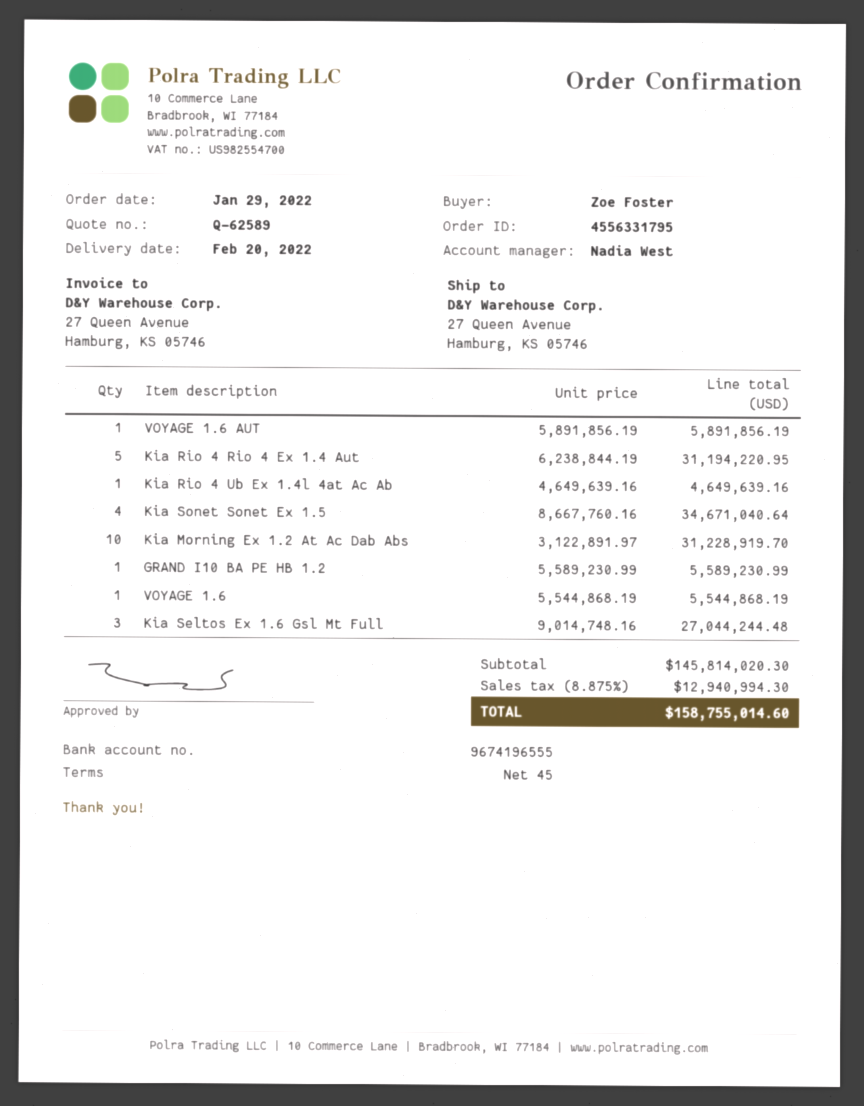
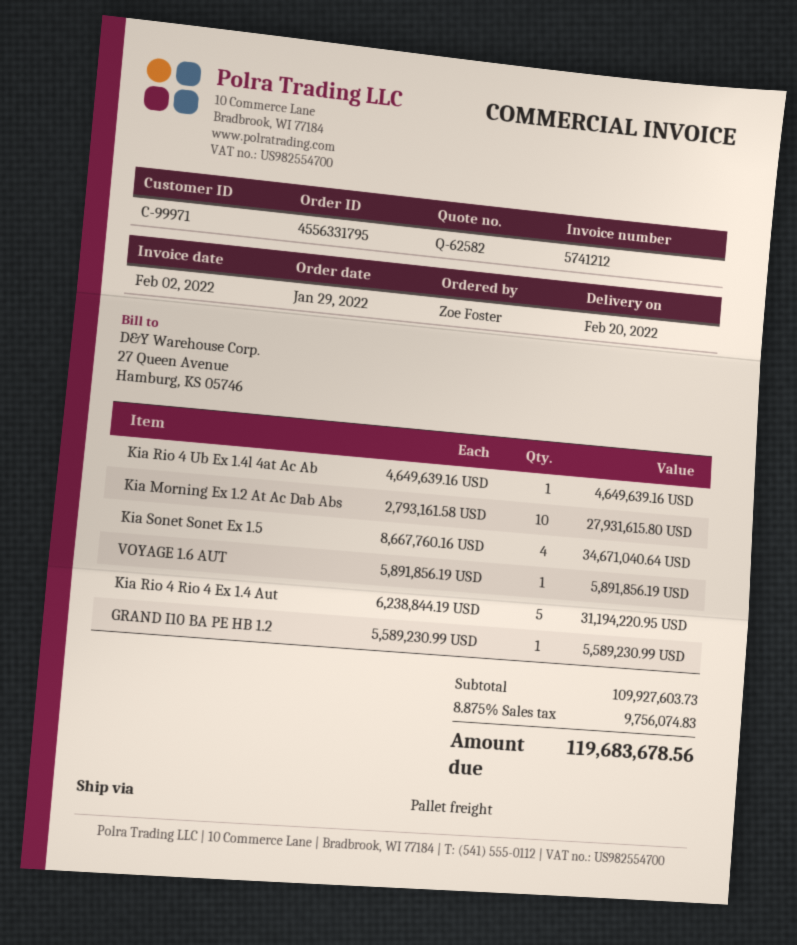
quote number: Q-62589 -> Q-62582
Kia Morning Ex 1.2 At Ac Dab Abs: 10 x 3122891.97 = 31228919.70 -> 10 x 2793161.58 = 27931615.80
VOYAGE 1.6: 1 x 5544868.19 = 5544868.19 -> none
Kia Seltos Ex 1.6 Gsl Mt Full: 3 x 9014748.16 = 27044244.48 -> none
subtotal: 145814020.30 -> 109927603.73
tax: 8.875% = 12940994.30 -> 8.875% = 9756074.83
total: 158755014.60 -> 119683678.56

